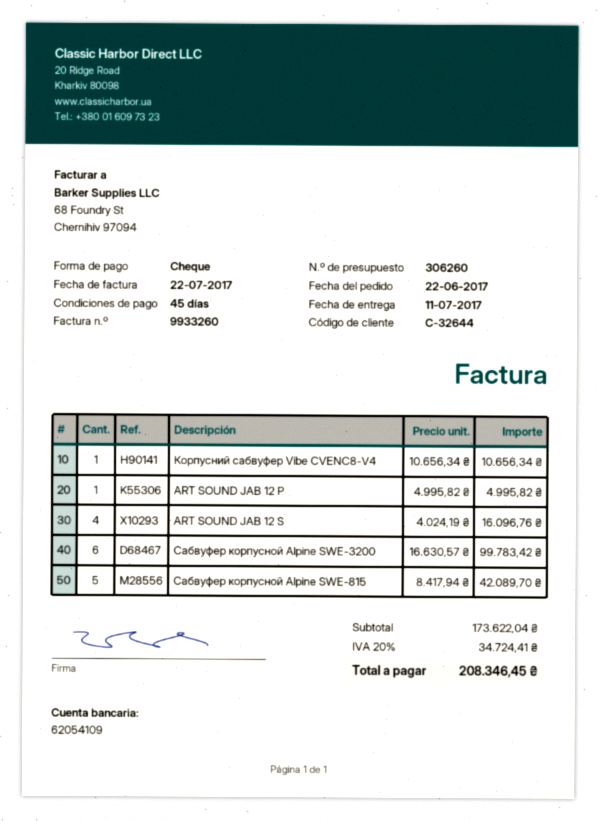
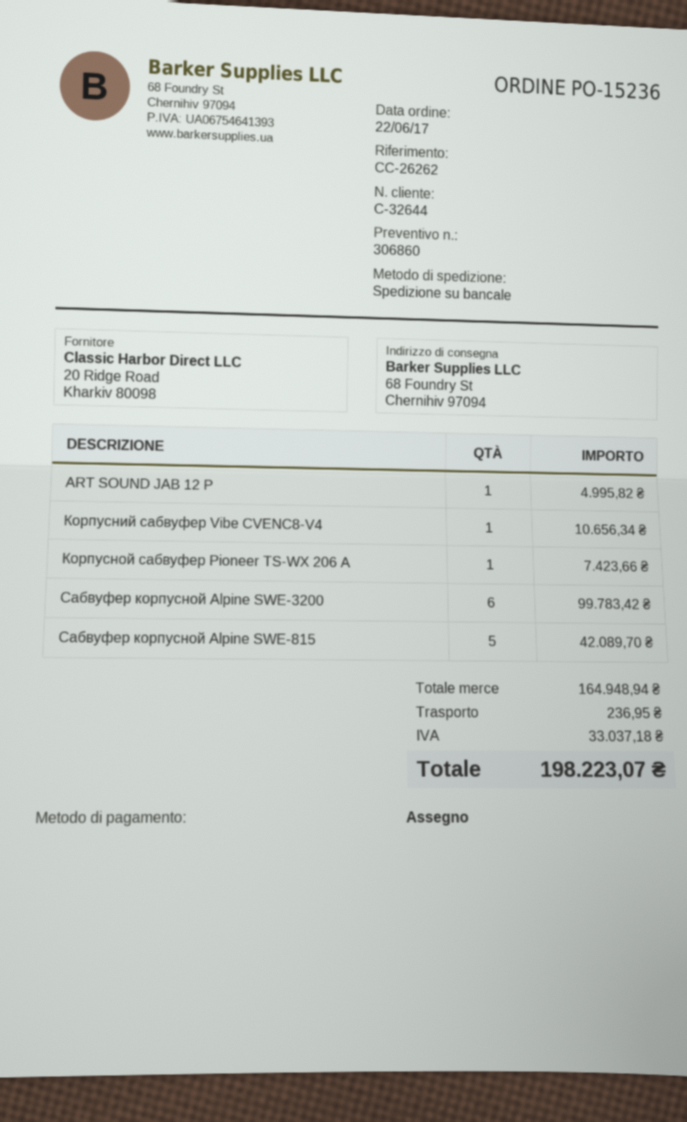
quote number: 306260 -> 306860
ART SOUND JAB 12 S: 4 for 16096.76 -> none
Корпусной сабвуфер Pioneer TS-WX 206 A: none -> 1 for 7423.66
subtotal: 173622.04 -> 164948.94
shipping: none -> 236.95
tax: 34724.41 -> 33037.18
total: 208346.45 -> 198223.07

